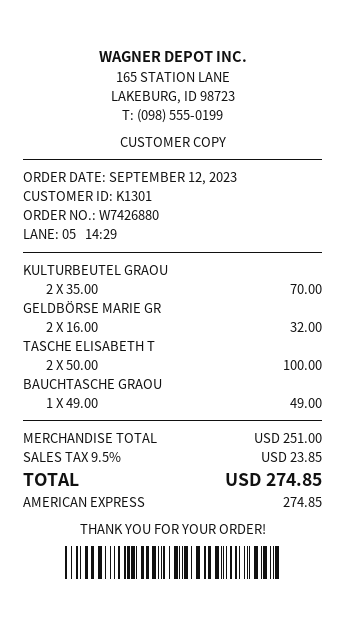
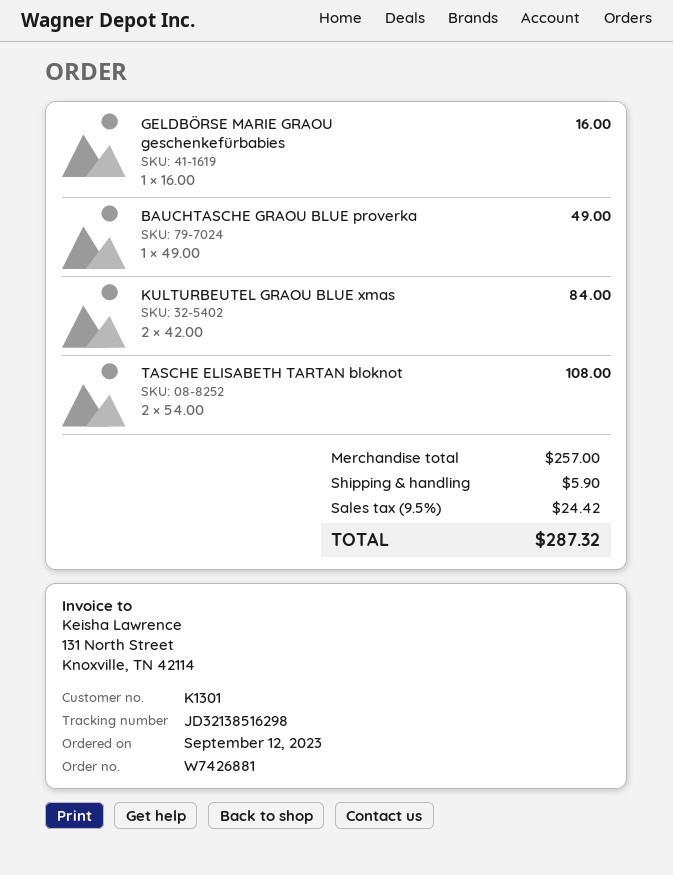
order number: W7426880 -> W7426881
KULTURBEUTEL GRAOU: 2 x 35.00 = 70.00 -> 2 x 42.00 = 84.00
GELDBÖRSE MARIE GR: 2 x 16.00 = 32.00 -> 1 x 16.00 = 16.00
TASCHE ELISABETH T: 2 x 50.00 = 100.00 -> 2 x 54.00 = 108.00
subtotal: 251.00 -> 257.00
shipping: none -> 5.90
tax: 9.5% = 23.85 -> 9.5% = 24.42
total: 274.85 -> 287.32

